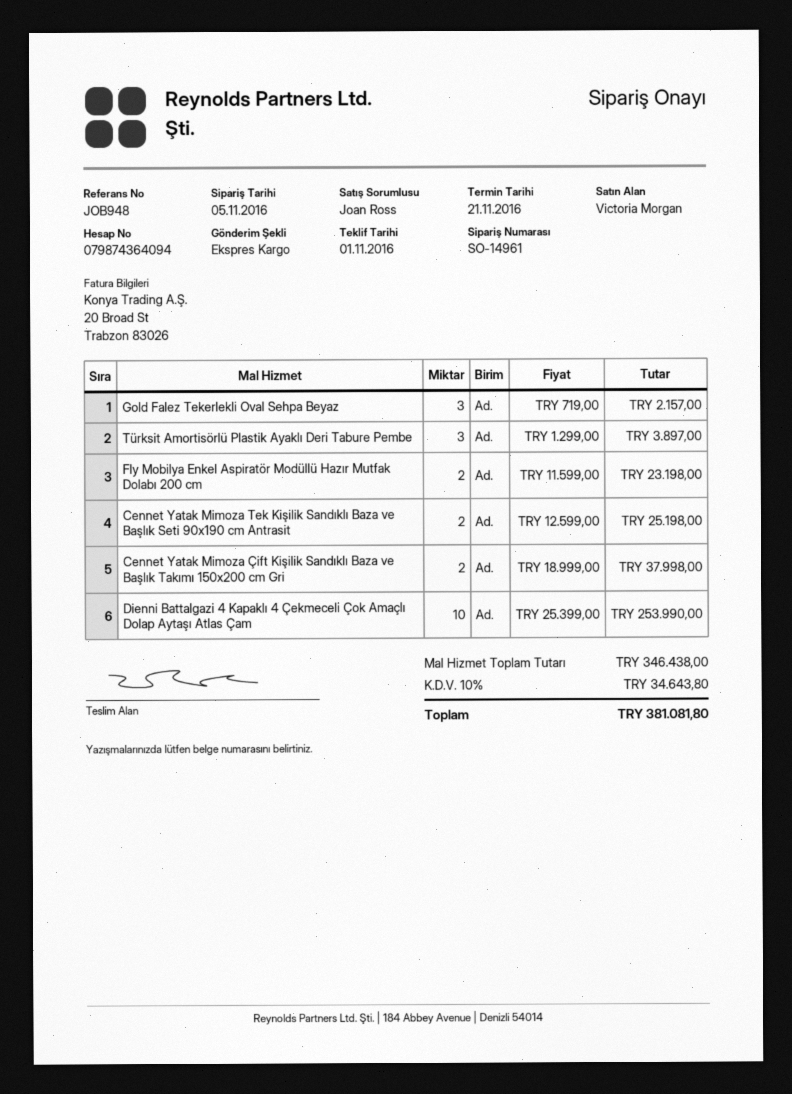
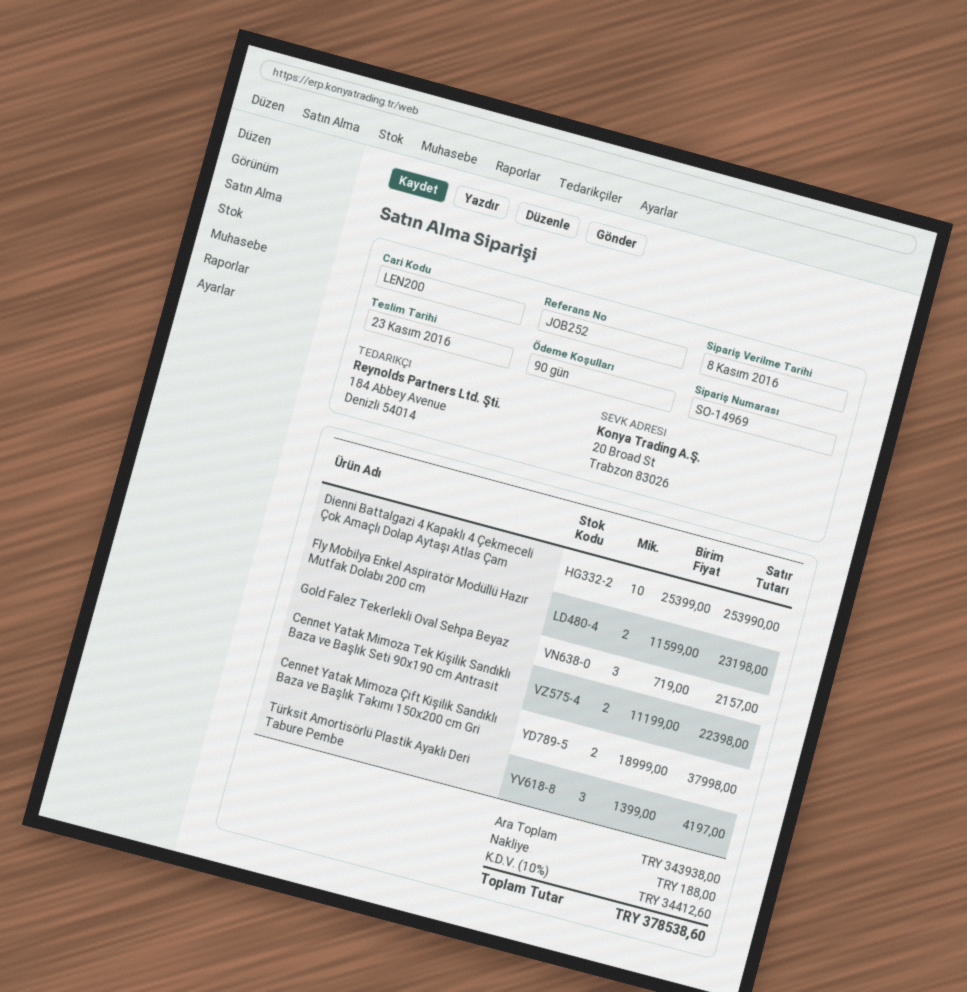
order number: SO-14961 -> SO-14969
order date: 2016-11-05 -> 2016-11-08
delivery date: 2016-11-21 -> 2016-11-23
reference: JOB948 -> JOB252
Türksit Amortisörlü Plastik Ayaklı Deri Tabure Pembe: 3 x 1299.00 = 3897.00 -> 3 x 1399.00 = 4197.00
Cennet Yatak Mimoza Tek Kişilik Sandıklı Baza ve Başlık Seti 90x190 cm Antrasit: 2 x 12599.00 = 25198.00 -> 2 x 11199.00 = 22398.00
subtotal: 346438.00 -> 343938.00
shipping: none -> 188.00
tax: 10% = 34643.80 -> 10% = 34412.60
total: 381081.80 -> 378538.60

